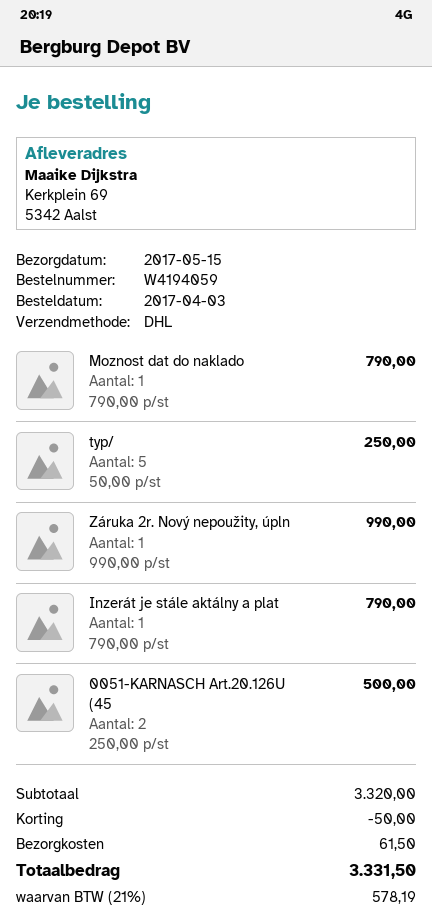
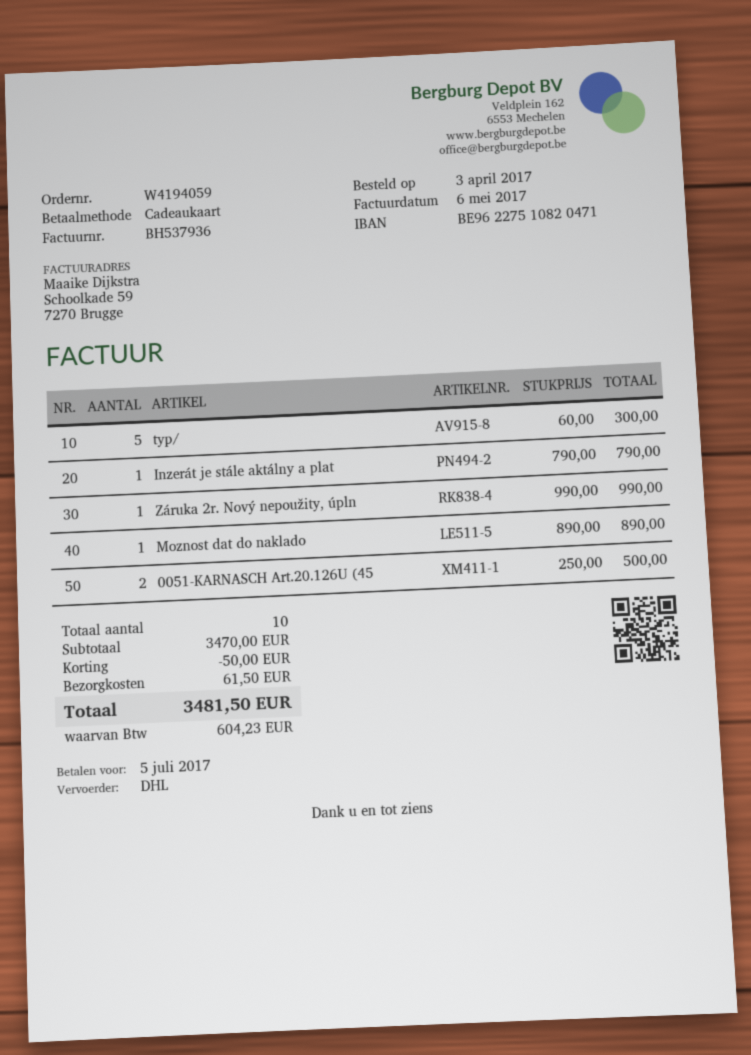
Moznost dat do naklado: 1 x 790.00 = 790.00 -> 1 x 890.00 = 890.00
typ/: 5 x 50.00 = 250.00 -> 5 x 60.00 = 300.00
subtotal: 3320.00 -> 3470.00
tax: 578.19 -> 604.23
total: 3331.50 -> 3481.50

